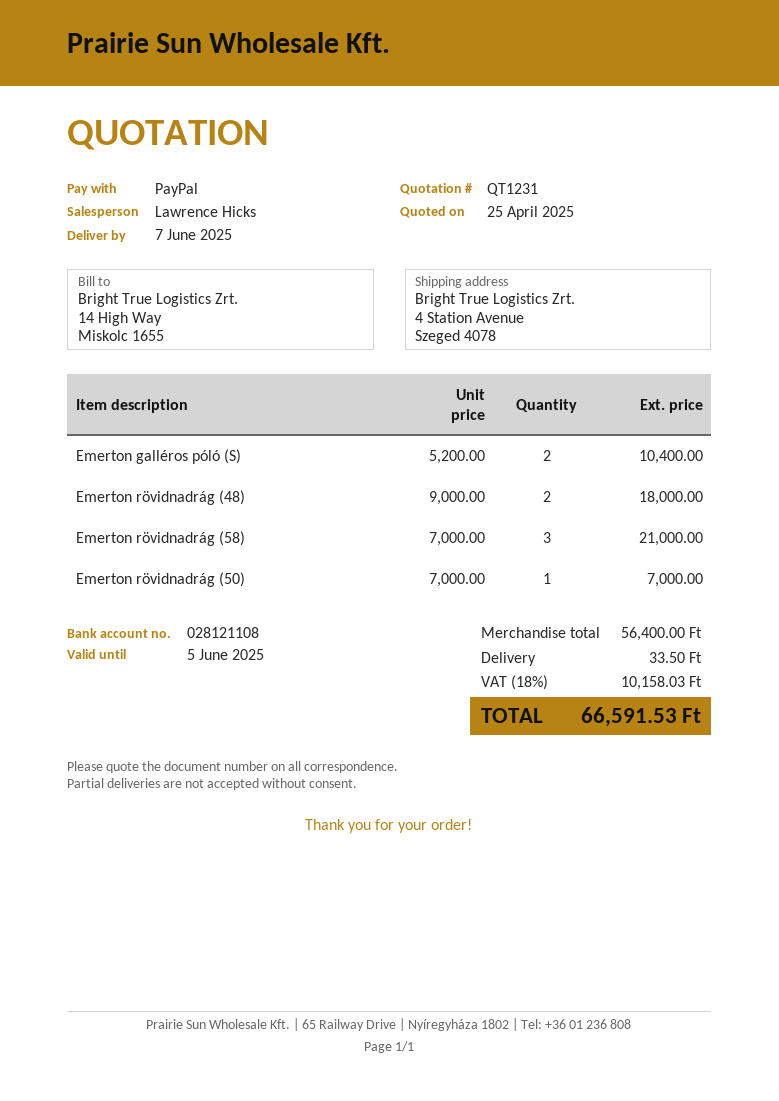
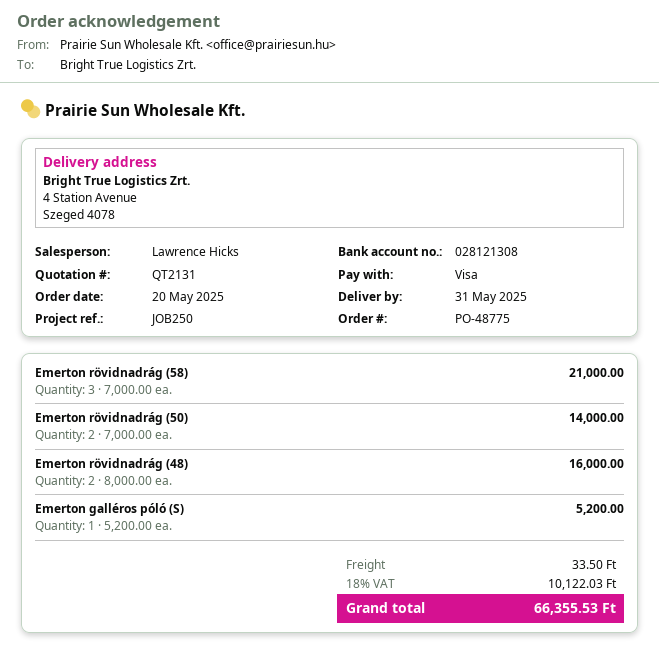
quote number: QT1231 -> QT2131
delivery date: 2025-06-07 -> 2025-05-31
payment method: PayPal -> Visa
bank account: 028121108 -> 028121308
Emerton galléros póló (S): 2 x 5200.00 = 10400.00 -> 1 x 5200.00 = 5200.00
Emerton rövidnadrág (48): 2 x 9000.00 = 18000.00 -> 2 x 8000.00 = 16000.00
Emerton rövidnadrág (50): 1 x 7000.00 = 7000.00 -> 2 x 7000.00 = 14000.00
tax: 18% = 10158.03 -> 18% = 10122.03
total: 66591.53 -> 66355.53

